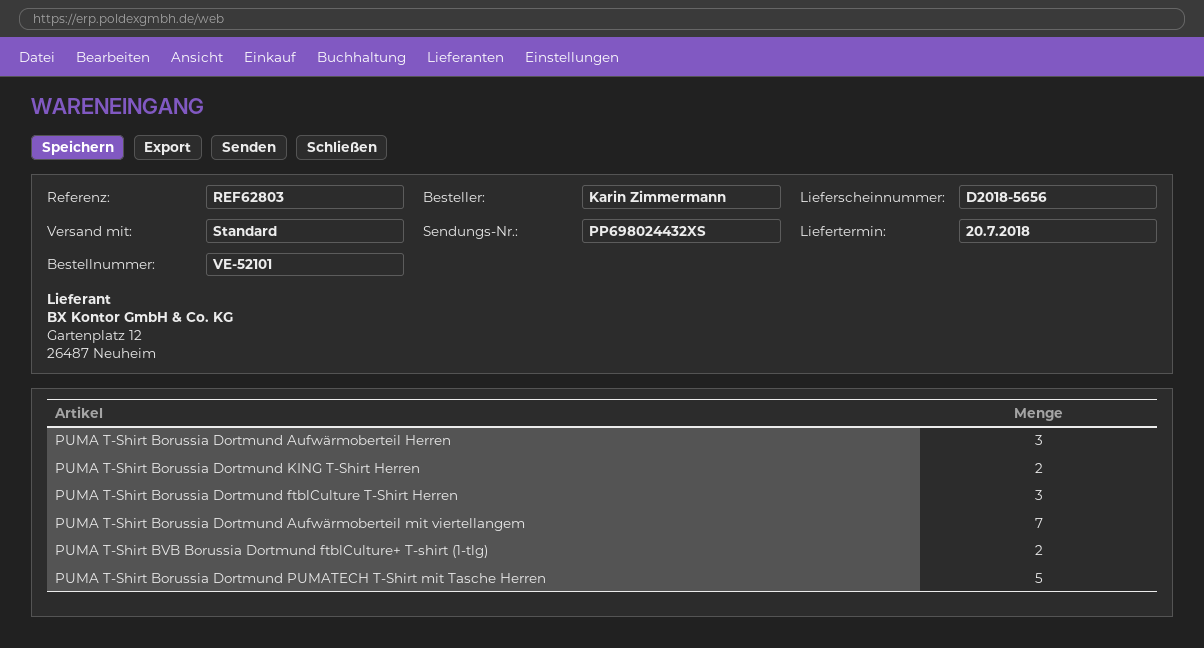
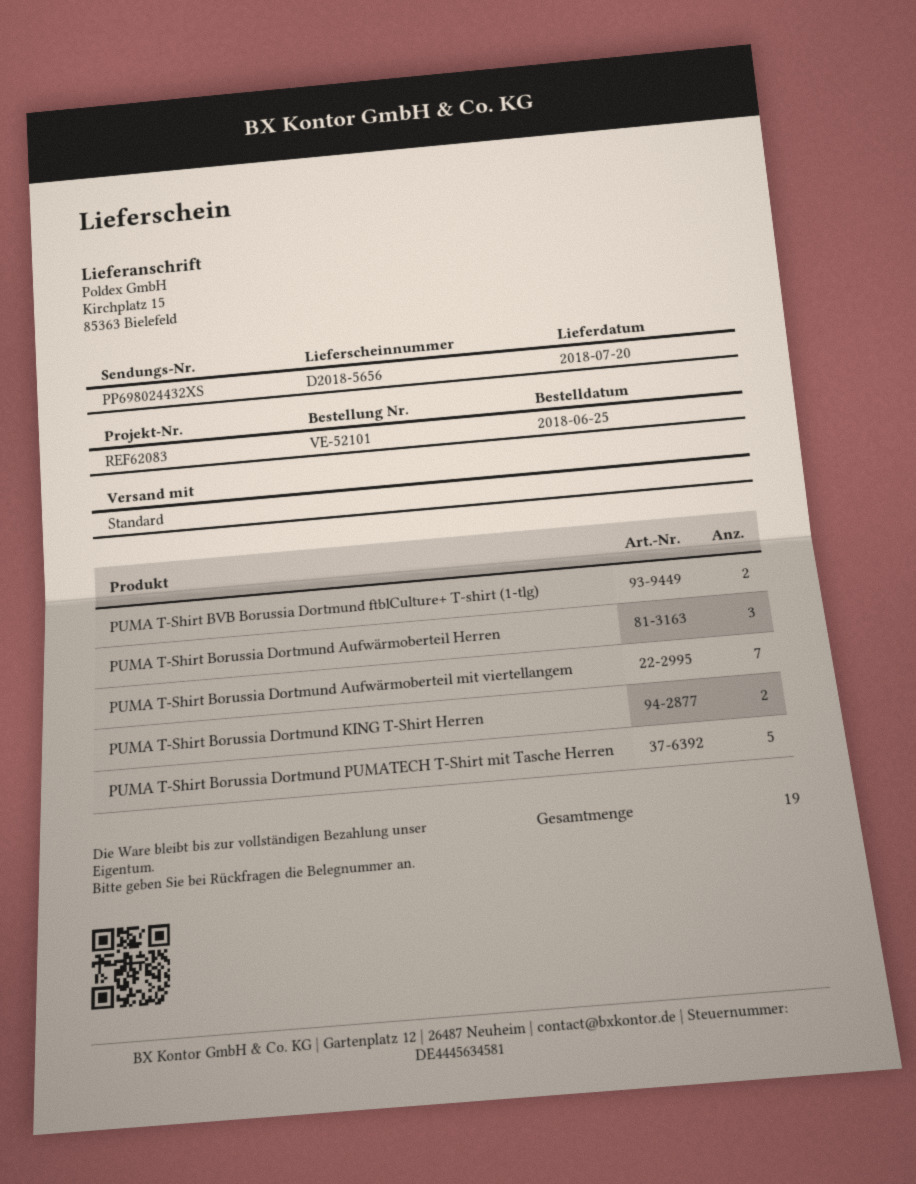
reference: REF62803 -> REF62083
PUMA T-Shirt Borussia Dortmund ftblCulture T-Shirt Herren: 3 -> none

